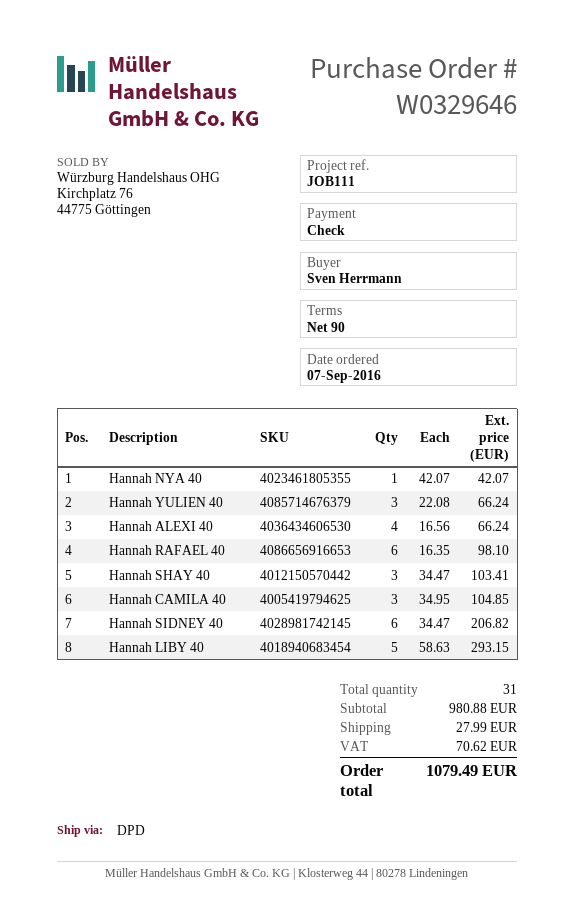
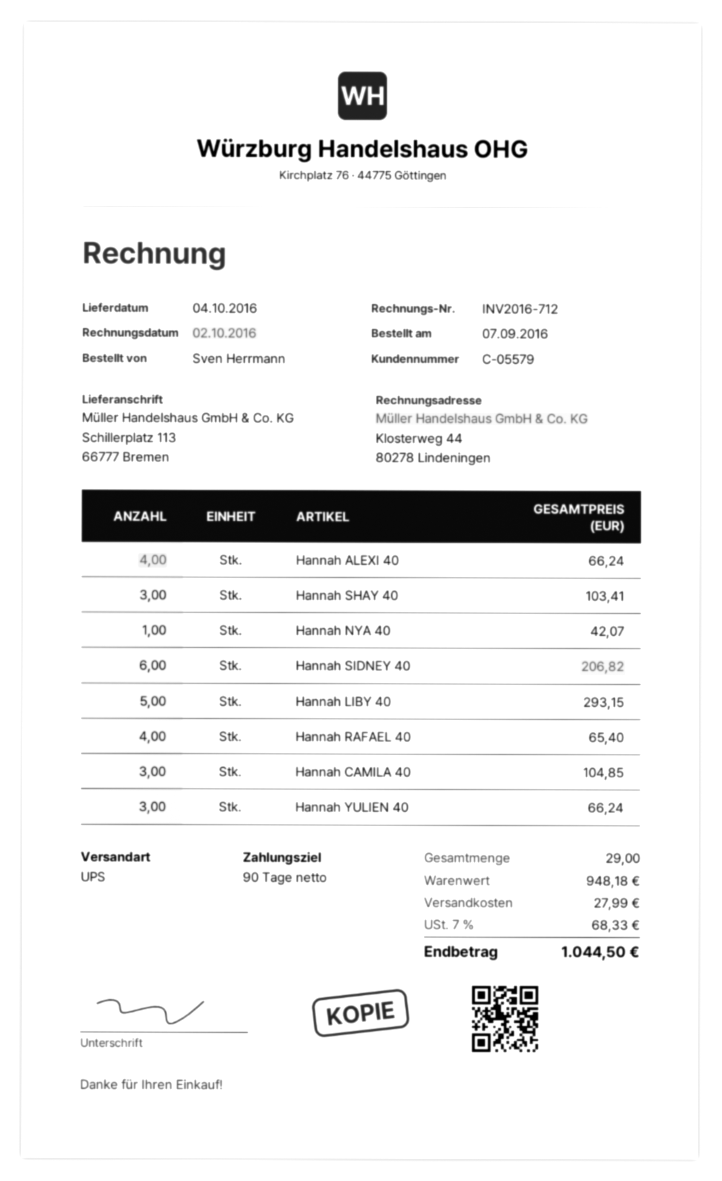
shipping method: DPD -> UPS
Hannah RAFAEL 40: 6 for 98.10 -> 4 for 65.40
total quantity: 31 -> 29
subtotal: 980.88 -> 948.18
tax: 70.62 -> 68.33
total: 1079.49 -> 1044.50

